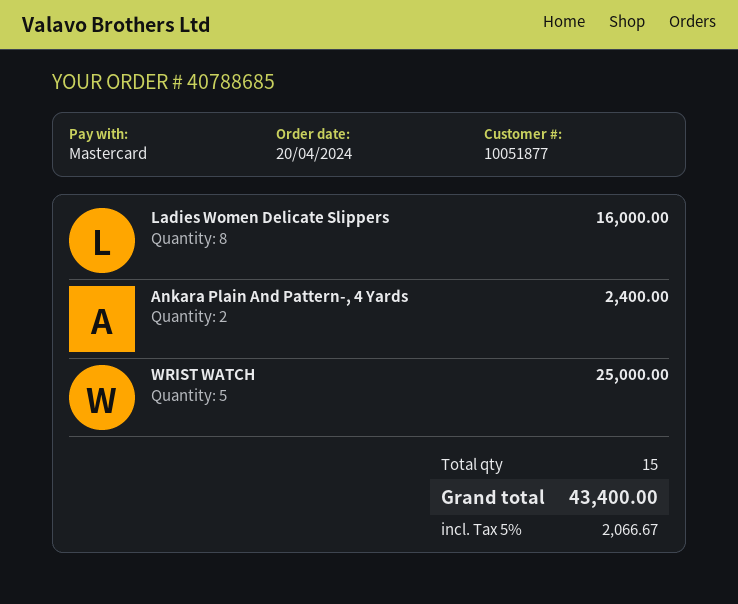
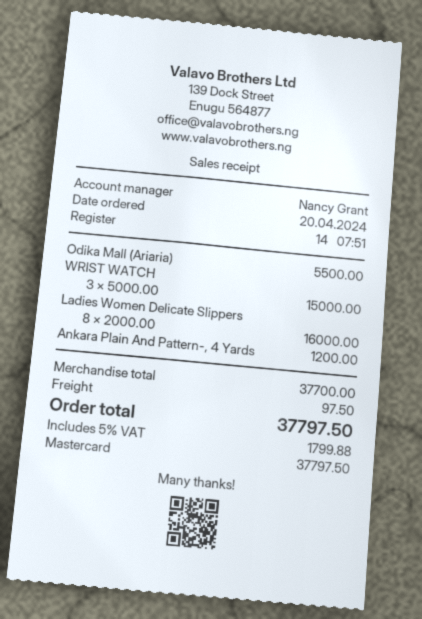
Ankara Plain And Pattern-, 4 Yards: 2 for 2400.00 -> 1 for 1200.00
WRIST WATCH: 5 for 25000.00 -> 3 for 15000.00
Odika Mall (Ariaria): none -> 1 for 5500.00
shipping: none -> 97.50
tax: 5% = 2066.67 -> 5% = 1799.88
total: 43400.00 -> 37797.50

